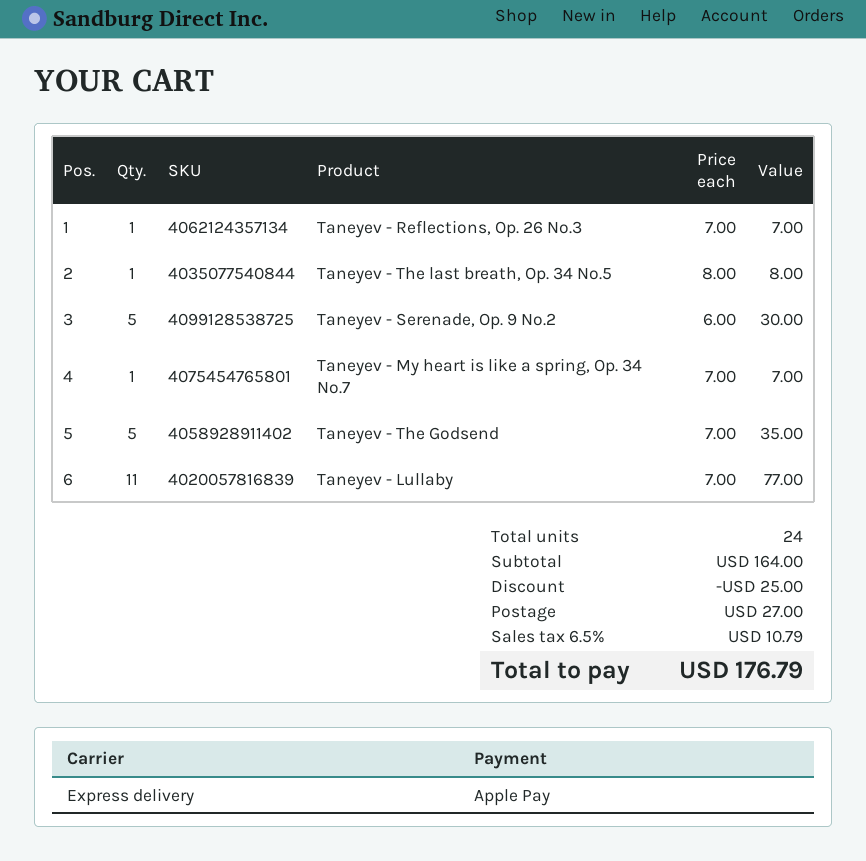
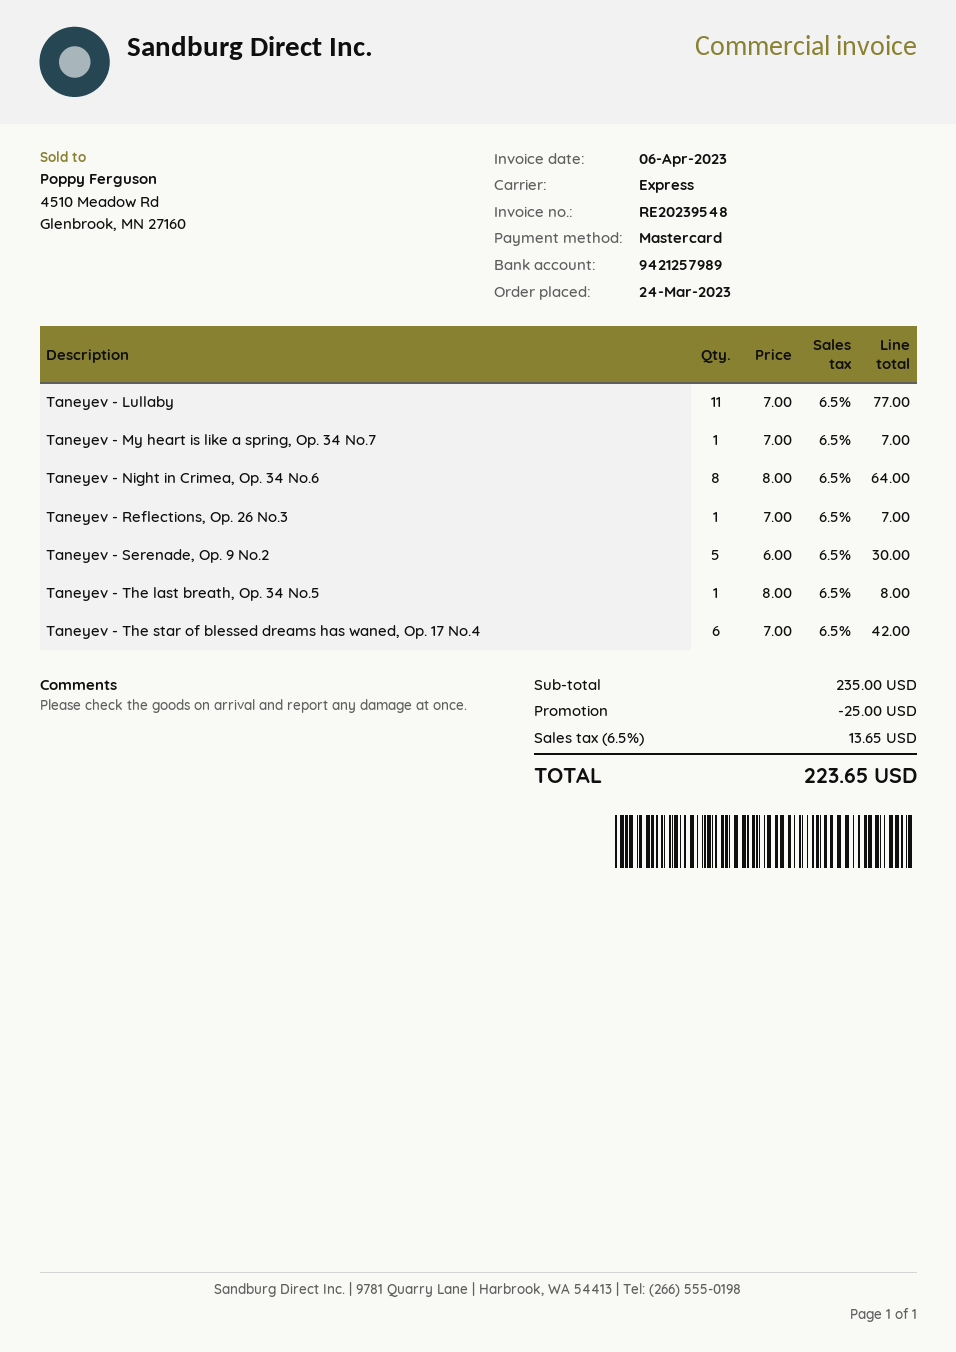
payment method: Apple Pay -> Mastercard
Taneyev - The Godsend: 5 x 7.00 = 35.00 -> none
Taneyev - Night in Crimea, Op. 34 No.6: none -> 8 x 8.00 = 64.00
Taneyev - The star of blessed dreams has waned, Op. 17 No.4: none -> 6 x 7.00 = 42.00
subtotal: 164.00 -> 235.00
shipping: 27.00 -> none
tax: 6.5% = 10.79 -> 6.5% = 13.65
total: 176.79 -> 223.65

